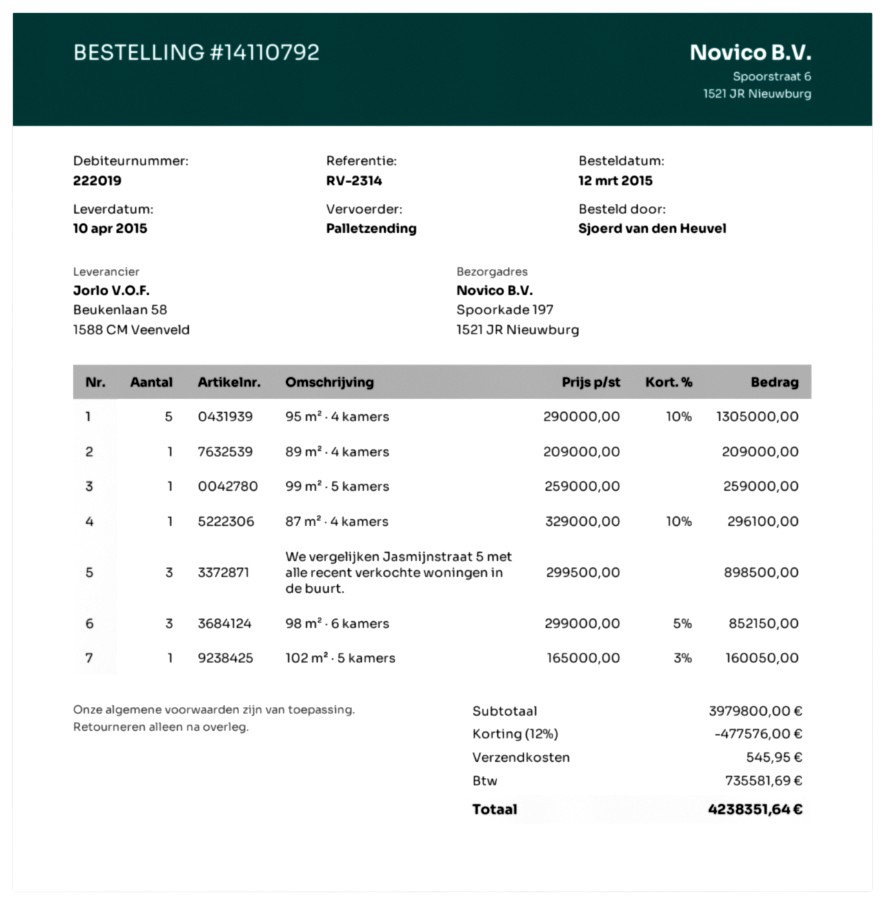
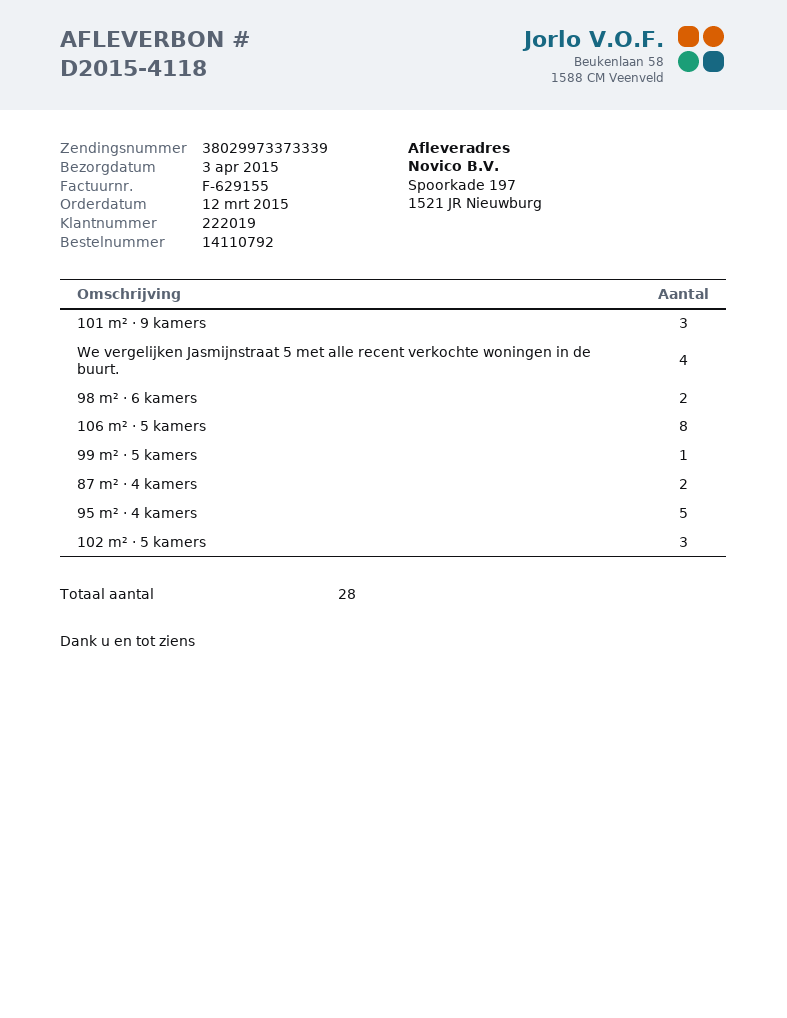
delivery date: 2015-04-10 -> 2015-04-03
89 m² · 4 kamers: 1 -> none
87 m² · 4 kamers: 1 -> 2
We vergelijken Jasmijnstraat 5 met alle recent verkochte woningen in de buurt.: 3 -> 4
98 m² · 6 kamers: 3 -> 2
102 m² · 5 kamers: 1 -> 3
101 m² · 9 kamers: none -> 3
106 m² · 5 kamers: none -> 8

